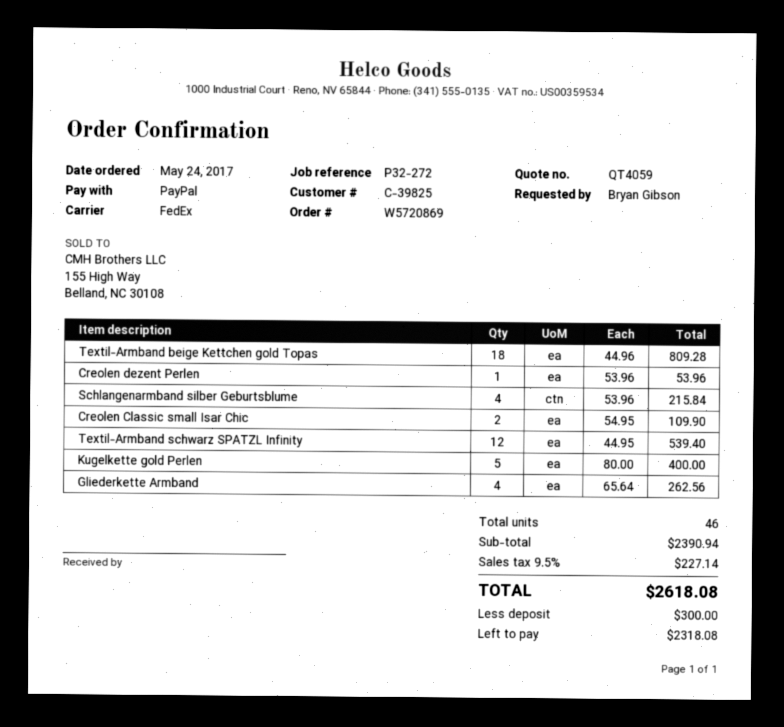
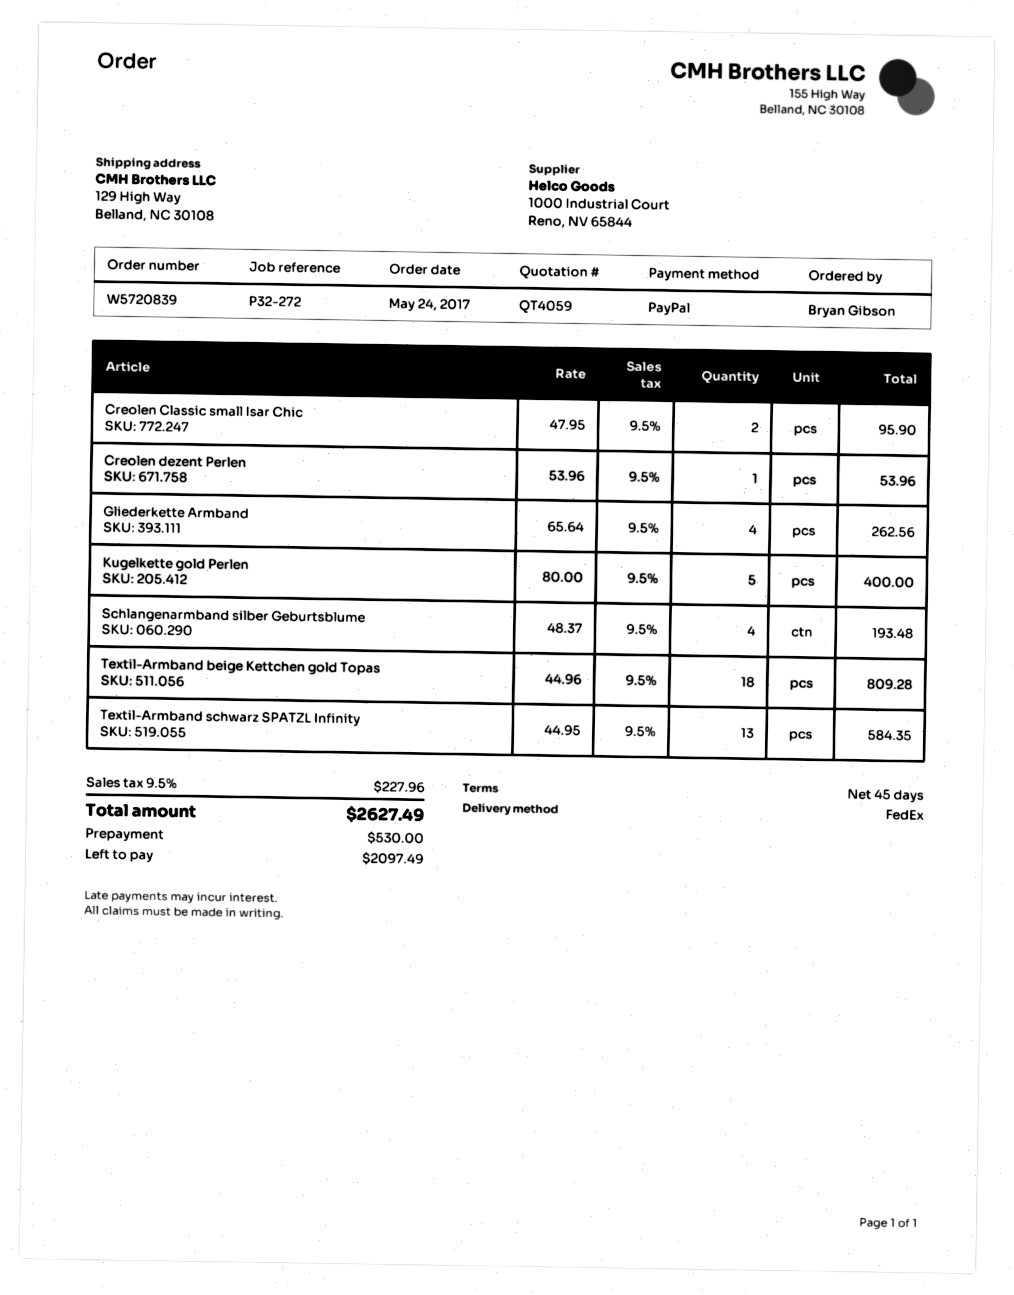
order number: W5720869 -> W5720839
Schlangenarmband silber Geburtsblume: 4 x 53.96 = 215.84 -> 4 x 48.37 = 193.48
Creolen Classic small Isar Chic: 2 x 54.95 = 109.90 -> 2 x 47.95 = 95.90
Textil-Armband schwarz SPATZL Infinity: 12 x 44.95 = 539.40 -> 13 x 44.95 = 584.35
tax: 9.5% = 227.14 -> 9.5% = 227.96
total: 2618.08 -> 2627.49
deposit: 300.00 -> 530.00
balance: 2318.08 -> 2097.49

